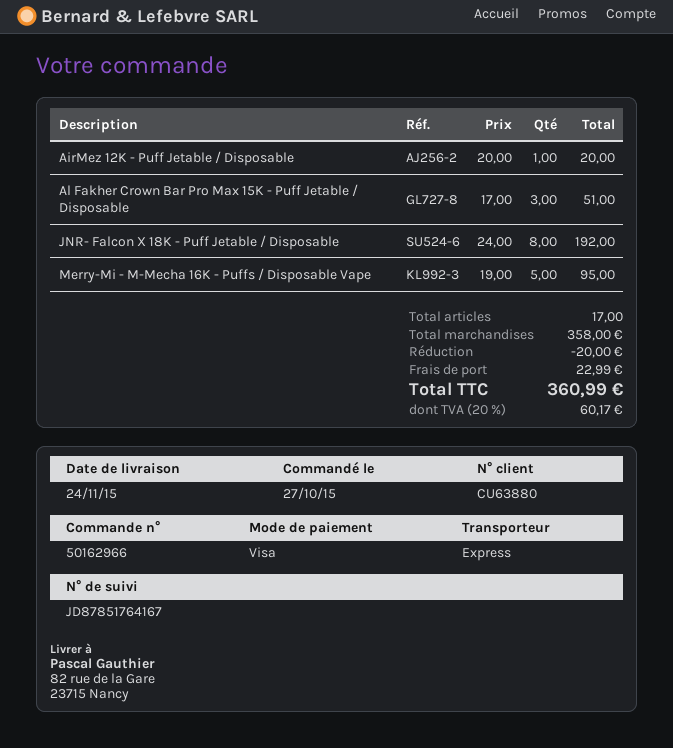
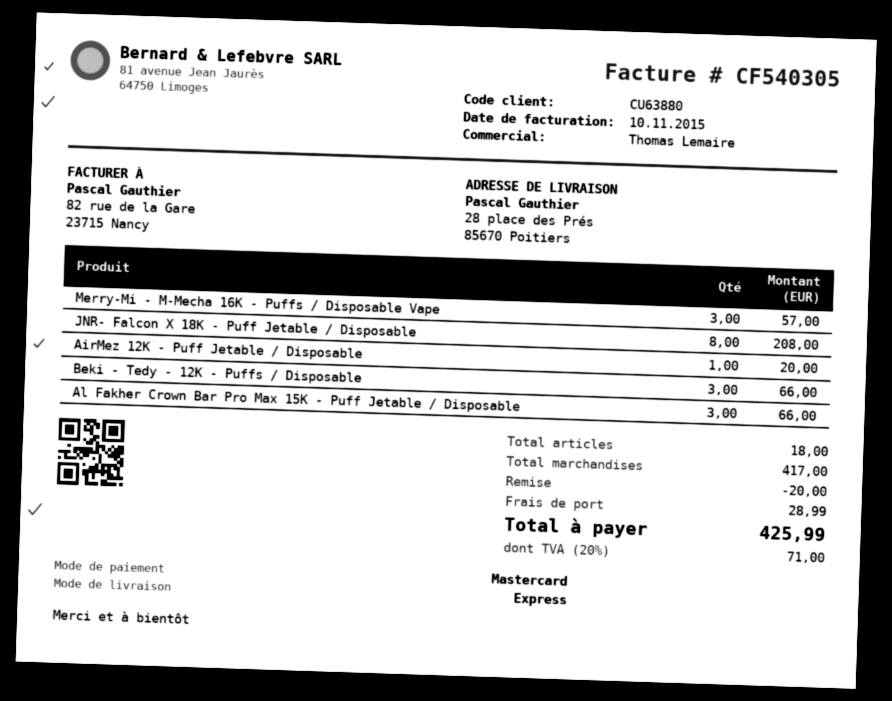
payment method: Visa -> Mastercard
ship to: 82 rue de la Gare, 23715 Nancy -> 28 place des Prés, 85670 Poitiers
Al Fakher Crown Bar Pro Max 15K - Puff Jetable / Disposable: 3 for 51.00 -> 3 for 66.00
JNR- Falcon X 18K - Puff Jetable / Disposable: 8 for 192.00 -> 8 for 208.00
Merry-Mi - M-Mecha 16K - Puffs / Disposable Vape: 5 for 95.00 -> 3 for 57.00
Beki - Tedy - 12K - Puffs / Disposable: none -> 3 for 66.00
total quantity: 17 -> 18
subtotal: 358.00 -> 417.00
shipping: 22.99 -> 28.99
tax: 20% = 60.17 -> 20% = 71.00
total: 360.99 -> 425.99

